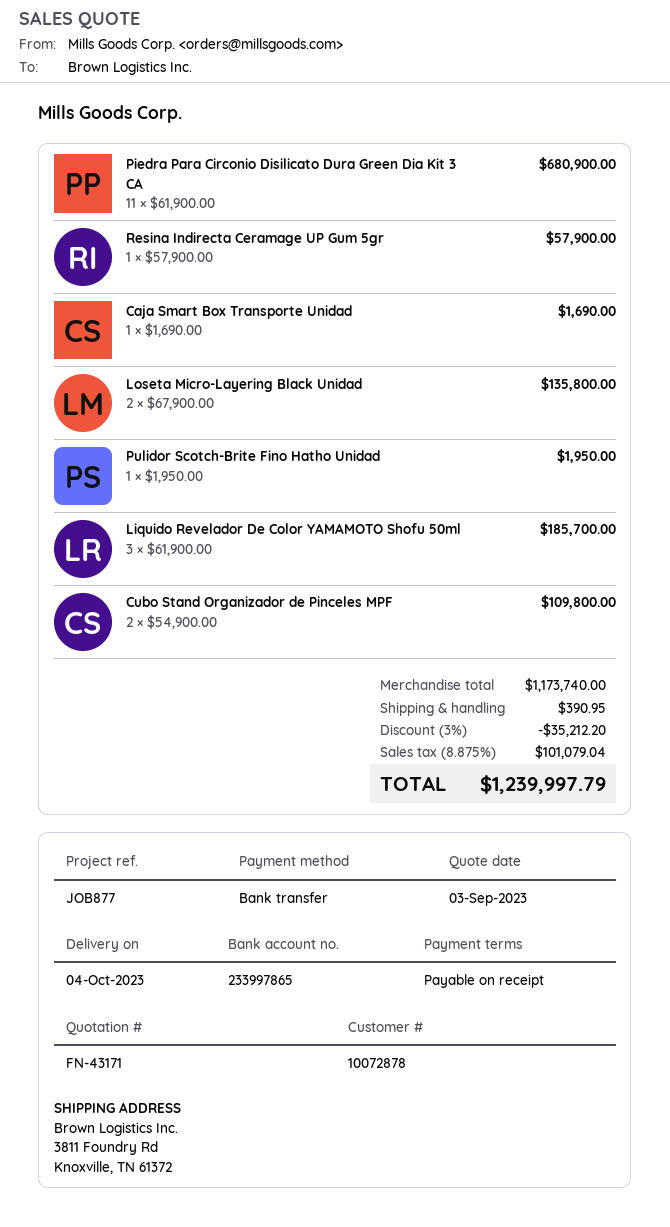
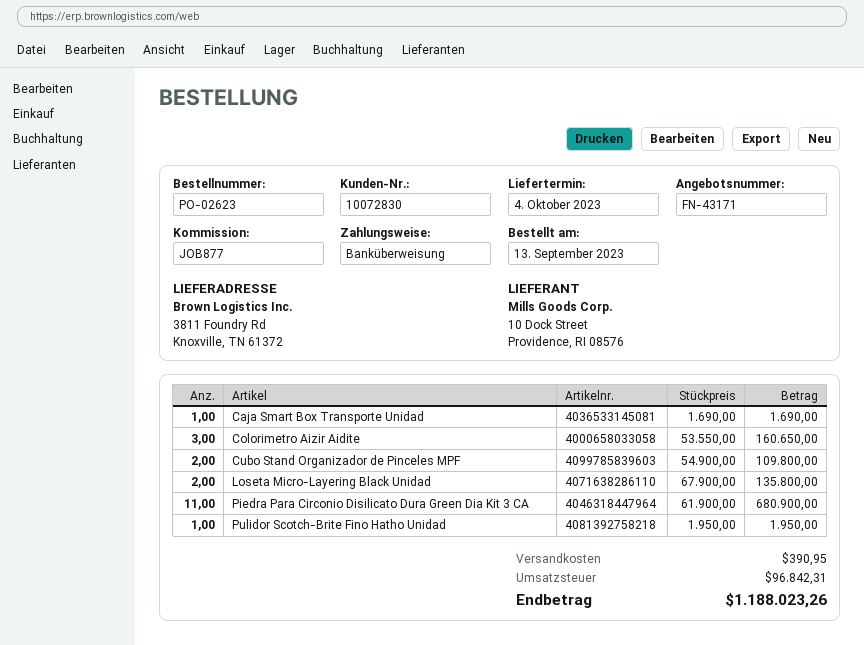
customer number: 10072878 -> 10072830
Resina Indirecta Ceramage UP Gum 5gr: 1 x 57900.00 = 57900.00 -> none
Liquido Revelador De Color YAMAMOTO Shofu 50ml: 3 x 61900.00 = 185700.00 -> none
Colorimetro Aizir Aidite: none -> 3 x 53550.00 = 160650.00
discount: 3% = 35212.20 -> none
tax: 101079.04 -> 96842.31
total: 1239997.79 -> 1188023.26

